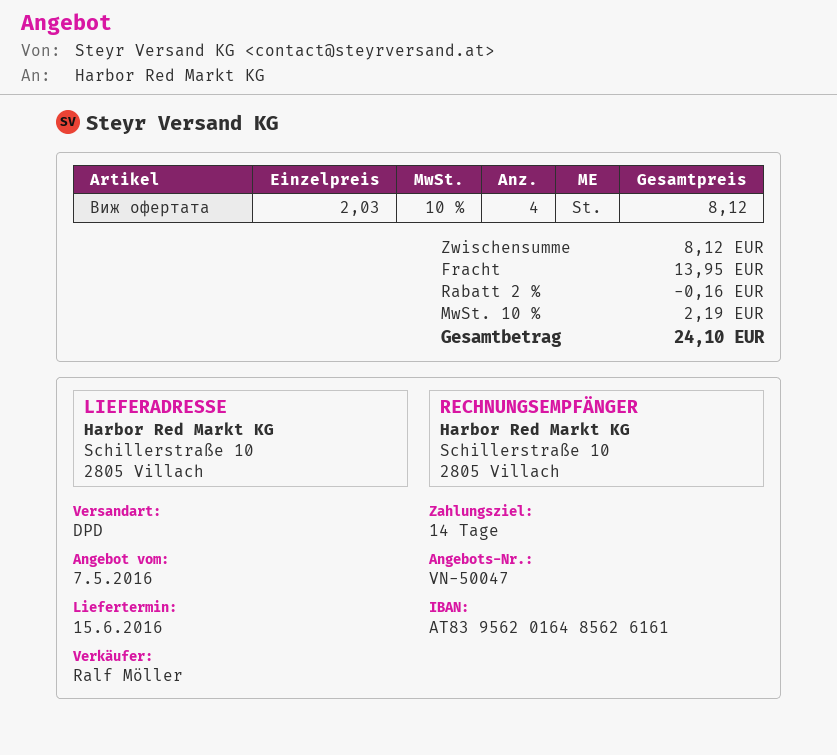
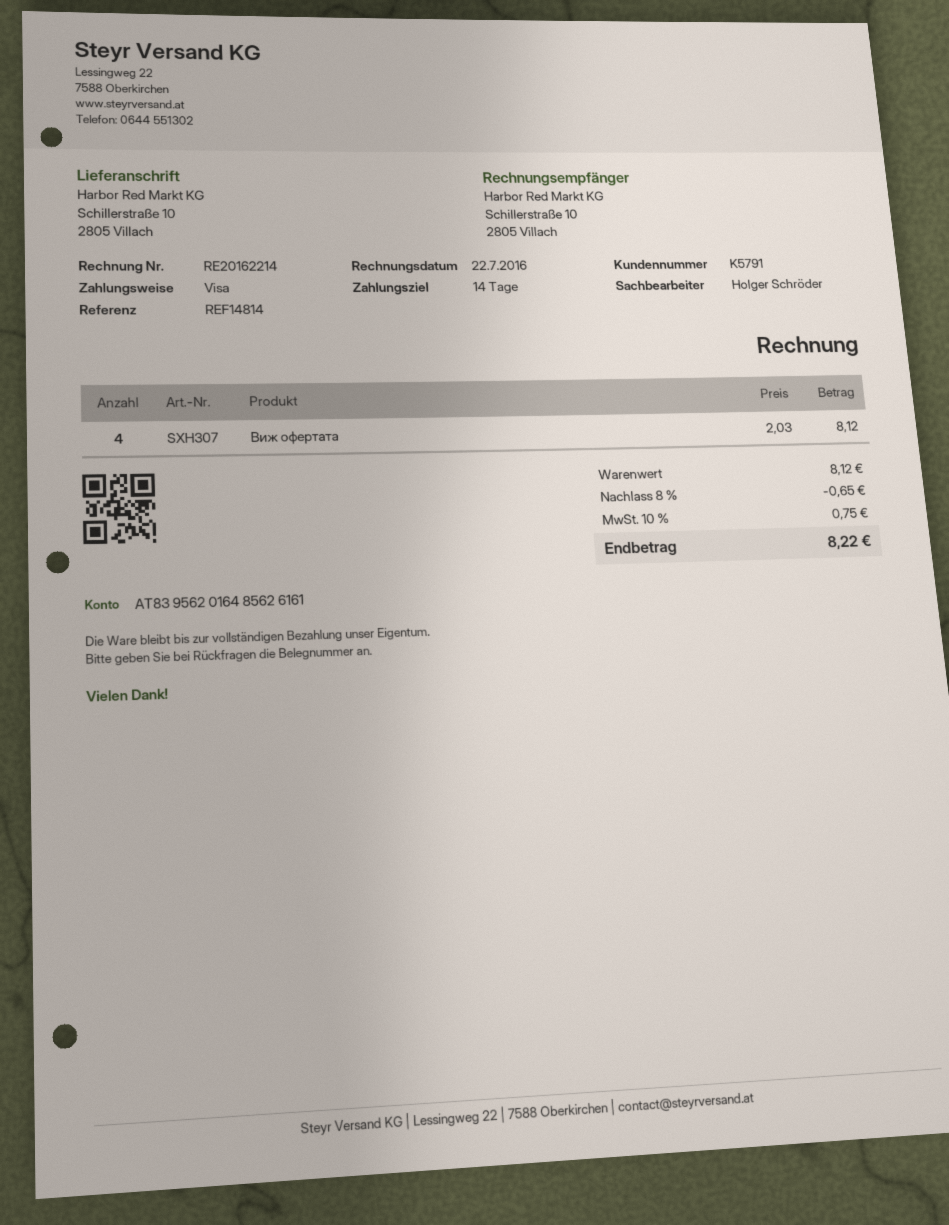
sales rep: Ralf Möller -> Holger Schröder
discount: 2% = 0.16 -> 8% = 0.65
shipping: 13.95 -> none
tax: 10% = 2.19 -> 10% = 0.75
total: 24.10 -> 8.22

